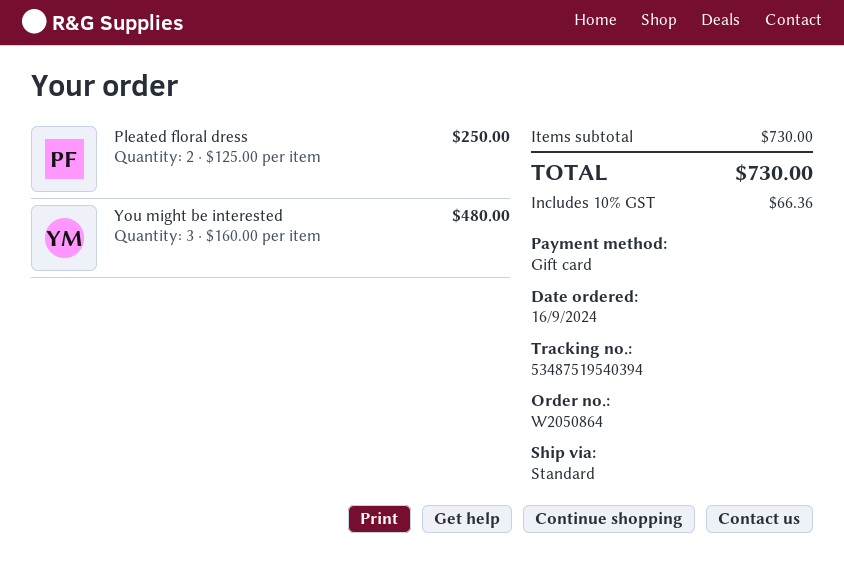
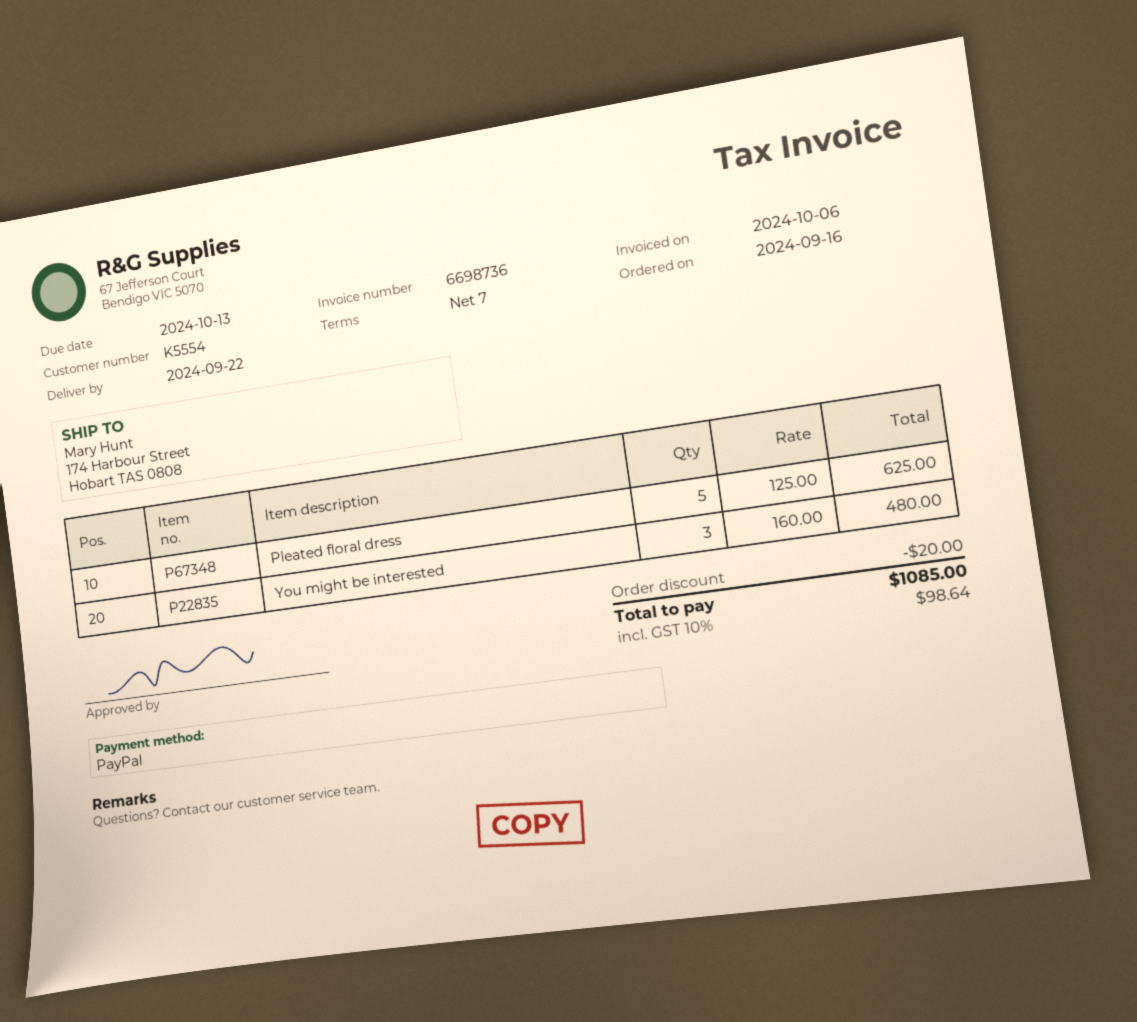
payment method: gift card -> PayPal
Pleated floral dress: 2 x 125.00 = 250.00 -> 5 x 125.00 = 625.00
discount: none -> 20.00
tax: 10% = 66.36 -> 10% = 98.64
total: 730.00 -> 1085.00

